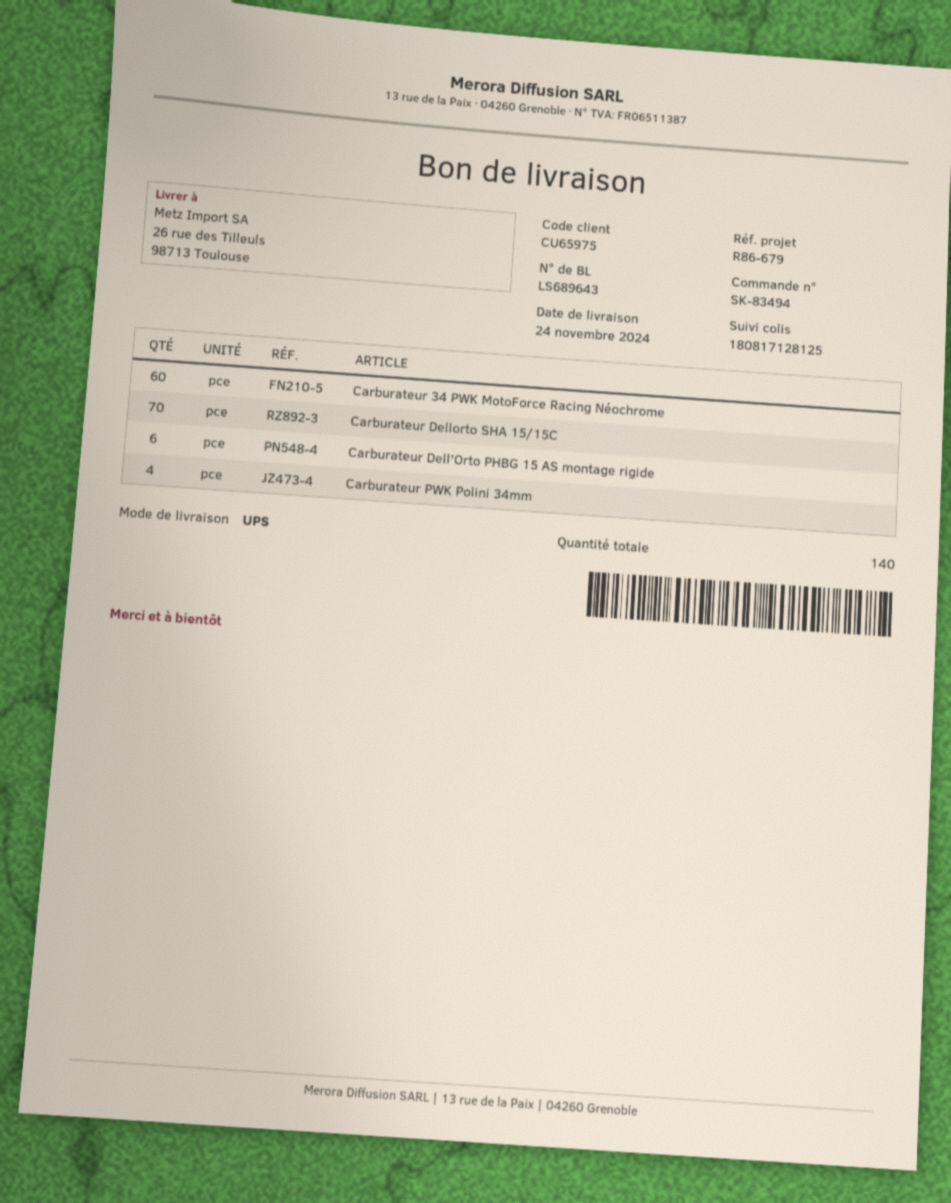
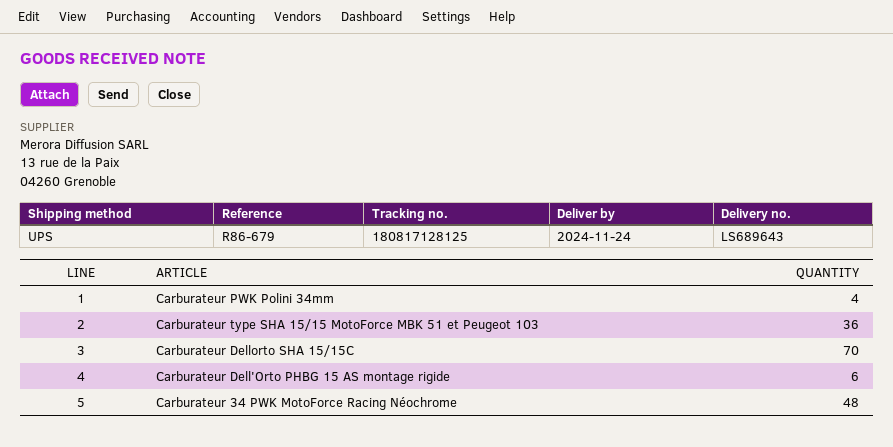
Carburateur 34 PWK MotoForce Racing Néochrome: 60 -> 48
Carburateur type SHA 15/15 MotoForce MBK 51 et Peugeot 103: none -> 36

